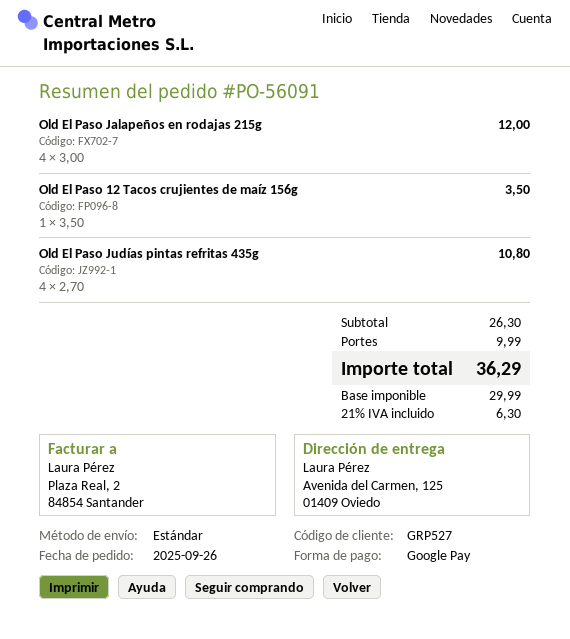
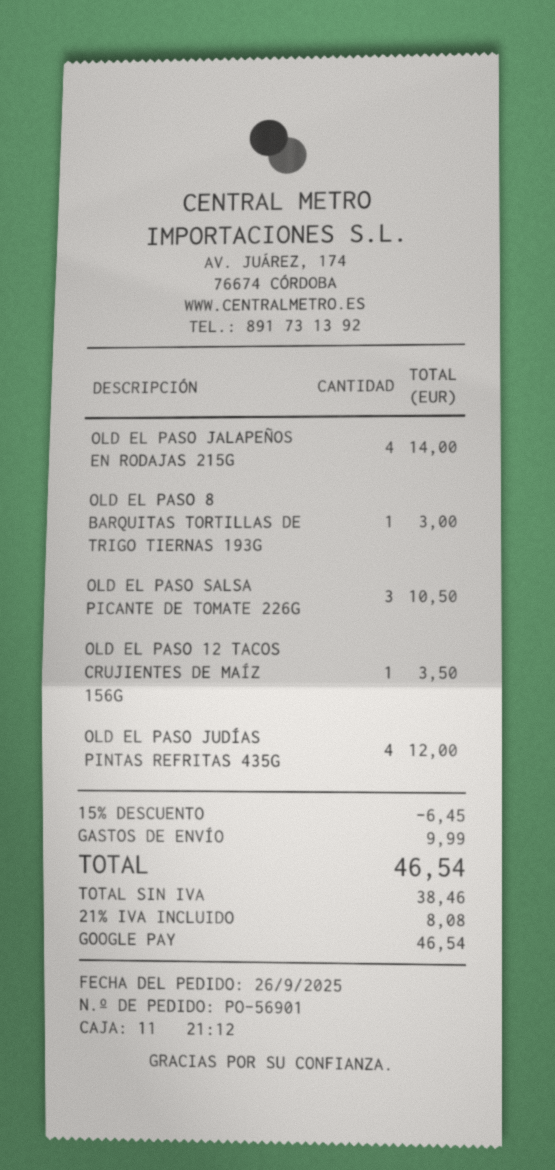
order number: PO-56091 -> PO-56901
Old El Paso Jalapeños en rodajas 215g: 4 for 12.00 -> 4 for 14.00
Old El Paso Judías pintas refritas 435g: 4 for 10.80 -> 4 for 12.00
OLD EL PASO 8 BARQUITAS TORTILLAS DE TRIGO TIERNAS 193G: none -> 1 for 3.00
OLD EL PASO SALSA PICANTE DE TOMATE 226G: none -> 3 for 10.50
discount: none -> 15% = 6.45
net: 29.99 -> 38.46
tax: 21% = 6.30 -> 21% = 8.08
total: 36.29 -> 46.54

